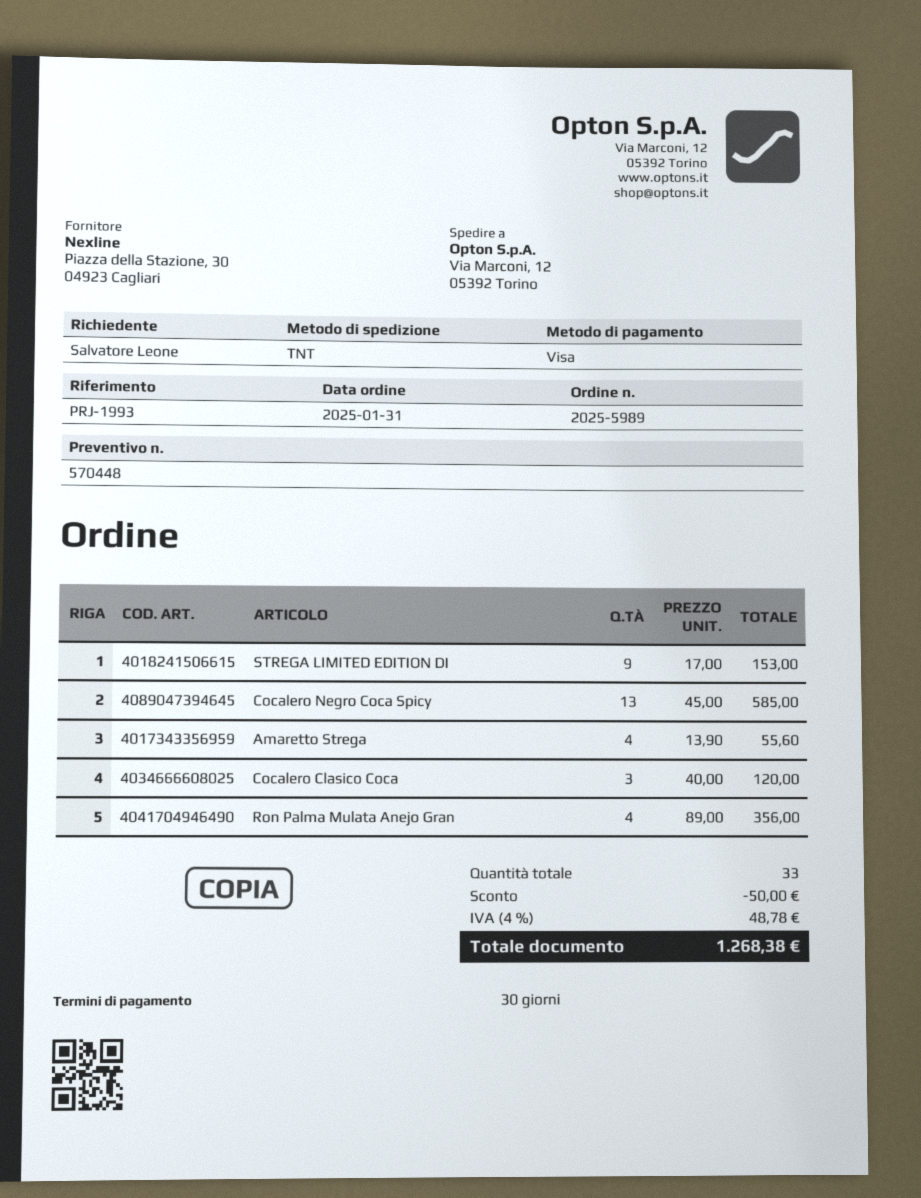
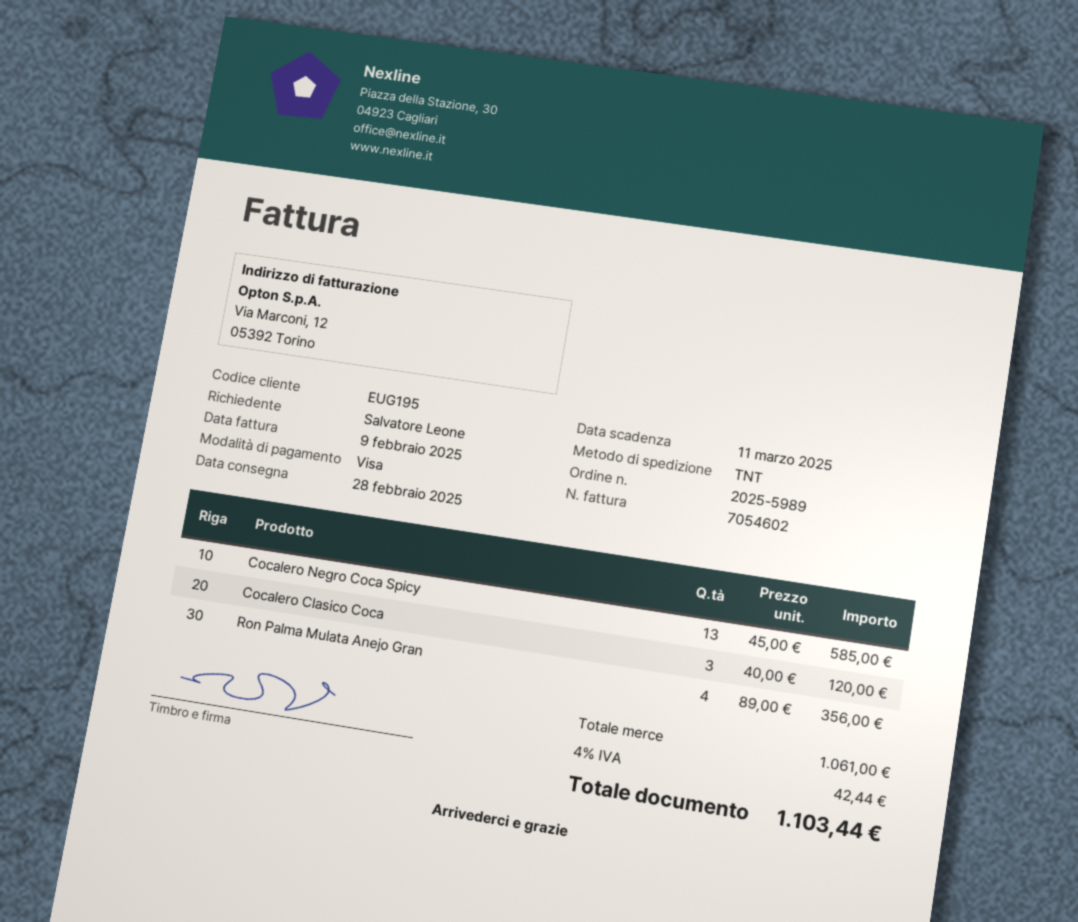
STREGA LIMITED EDITION DI: 9 x 17.00 = 153.00 -> none
Amaretto Strega: 4 x 13.90 = 55.60 -> none
discount: 50.00 -> none
tax: 4% = 48.78 -> 4% = 42.44
total: 1268.38 -> 1103.44

